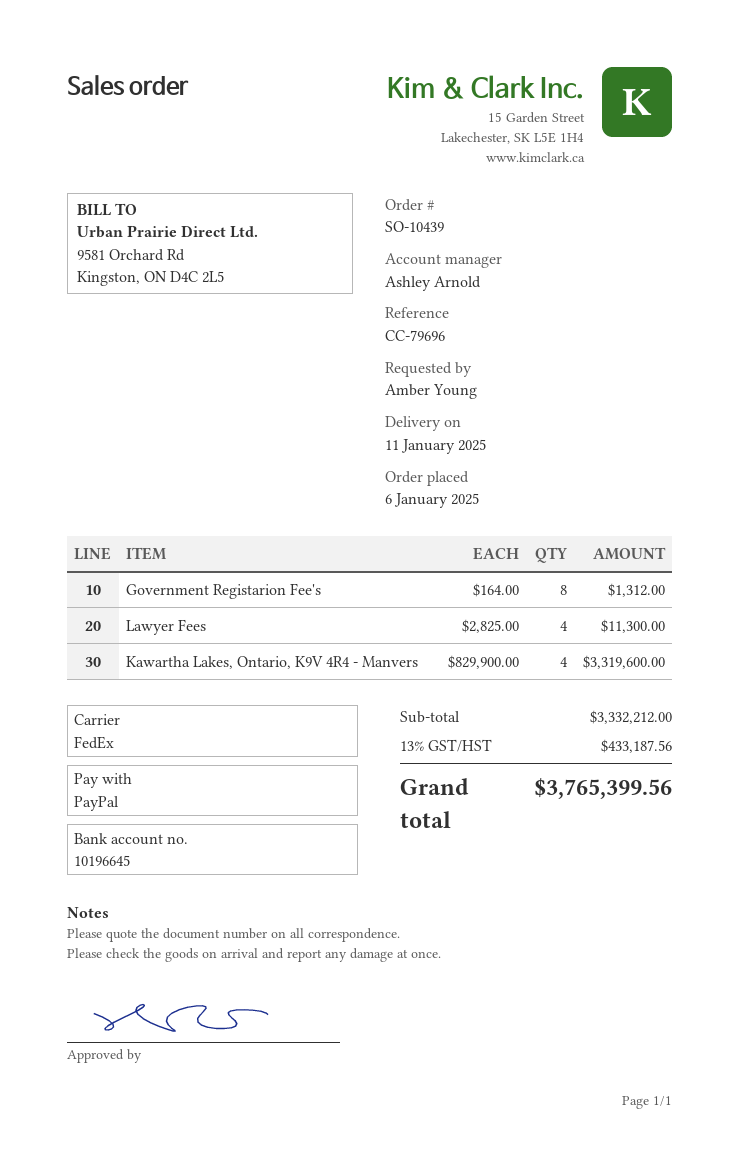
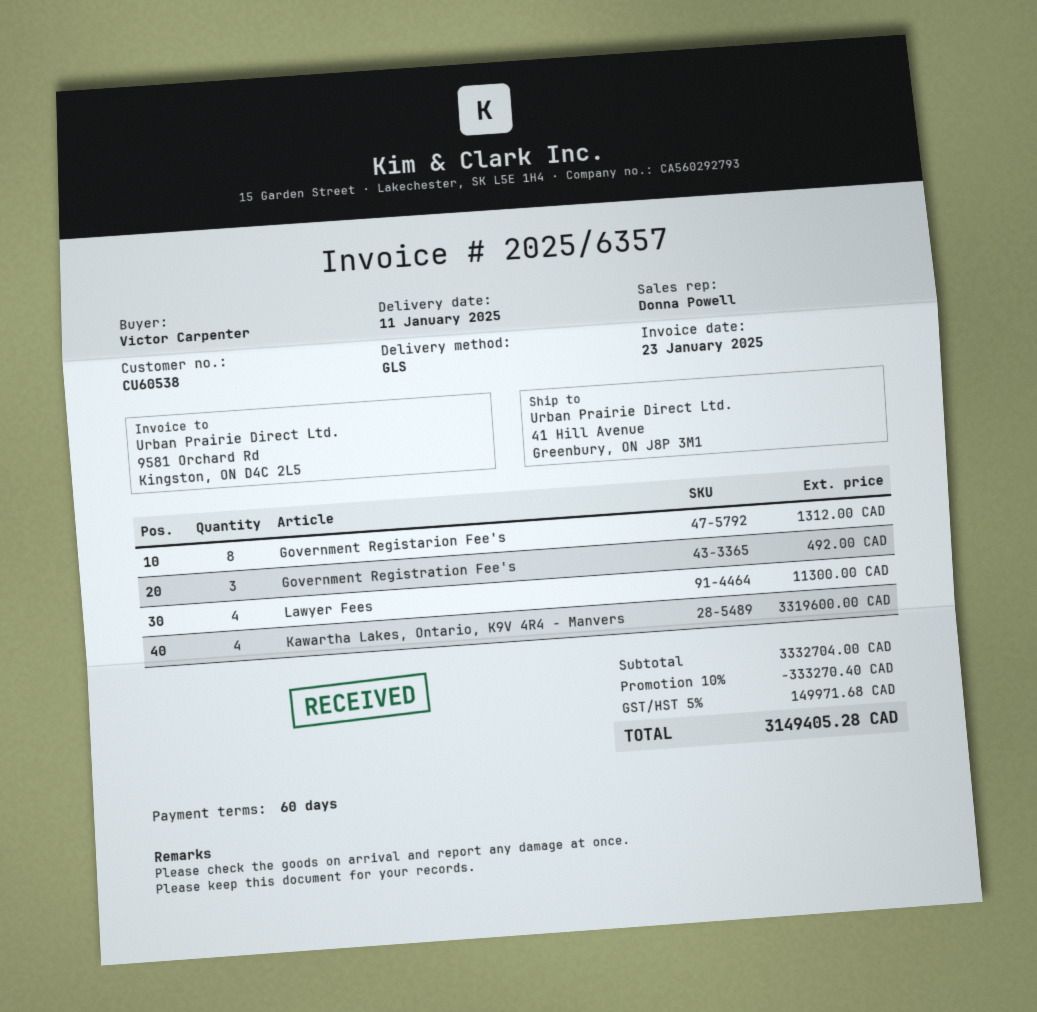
ordered by: Amber Young -> Victor Carpenter
sales rep: Ashley Arnold -> Donna Powell
shipping method: FedEx -> GLS
Government Registration Fee's: none -> 3 for 492.00
subtotal: 3332212.00 -> 3332704.00
discount: none -> 10% = 333270.40
tax: 13% = 433187.56 -> 5% = 149971.68
total: 3765399.56 -> 3149405.28

